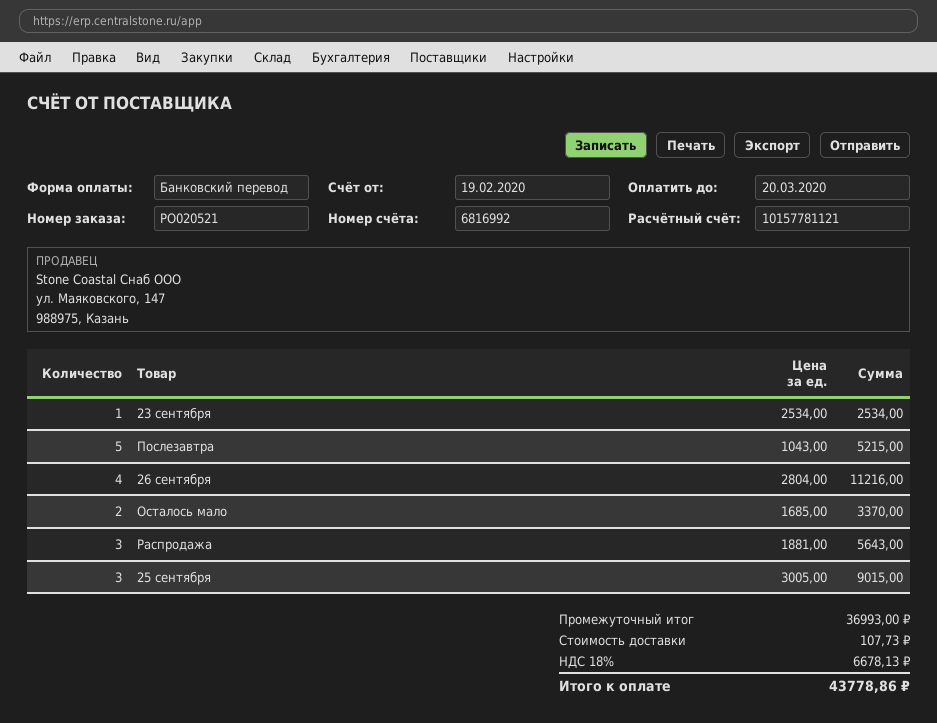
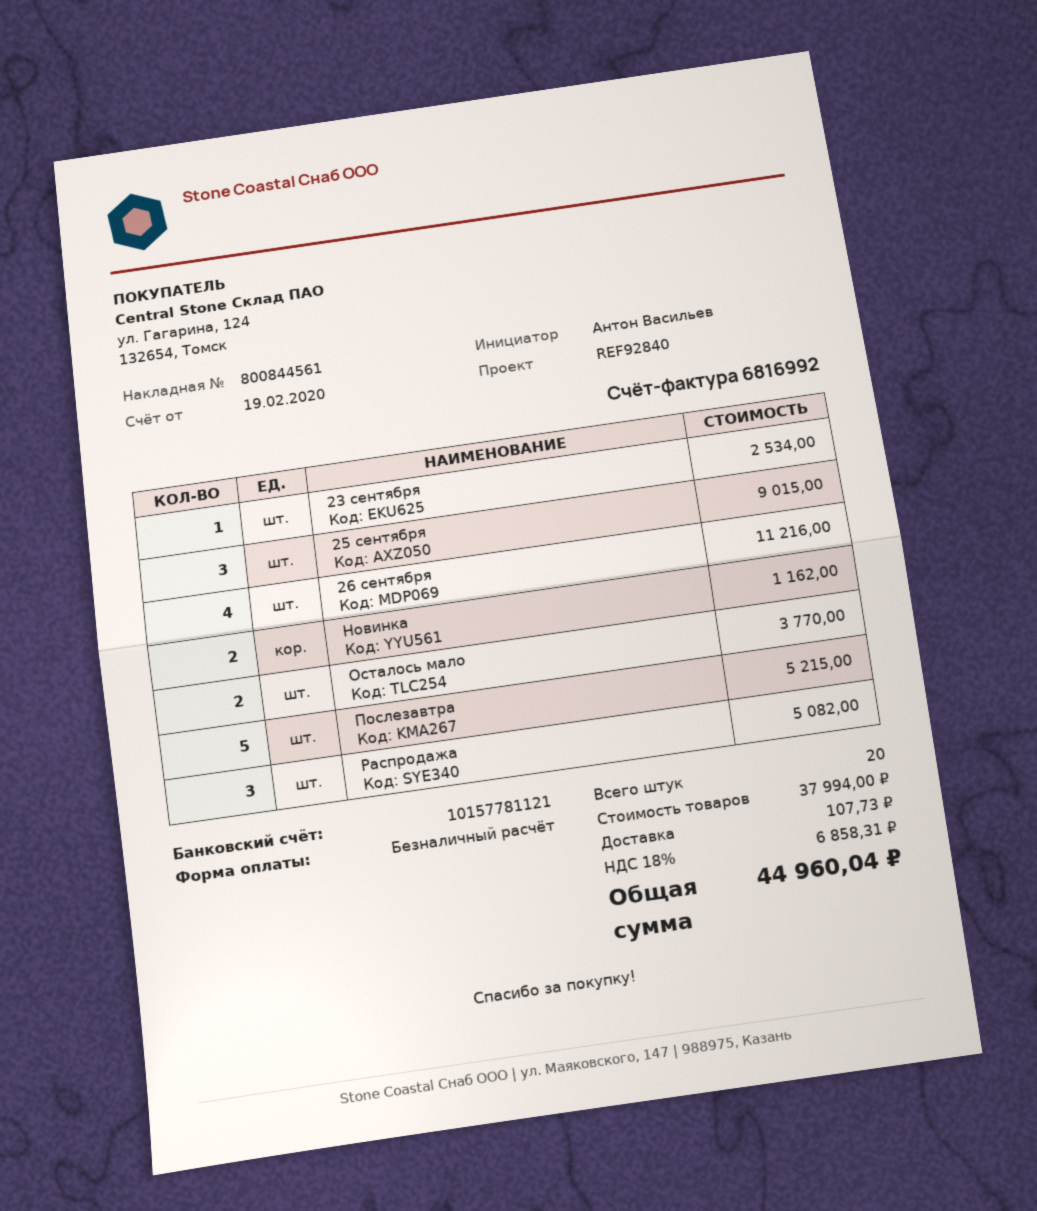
Осталось мало: 2 for 3370.00 -> 2 for 3770.00
Распродажа: 3 for 5643.00 -> 3 for 5082.00
Новинка: none -> 2 for 1162.00
subtotal: 36993.00 -> 37994.00
tax: 18% = 6678.13 -> 18% = 6858.31
total: 43778.86 -> 44960.04

